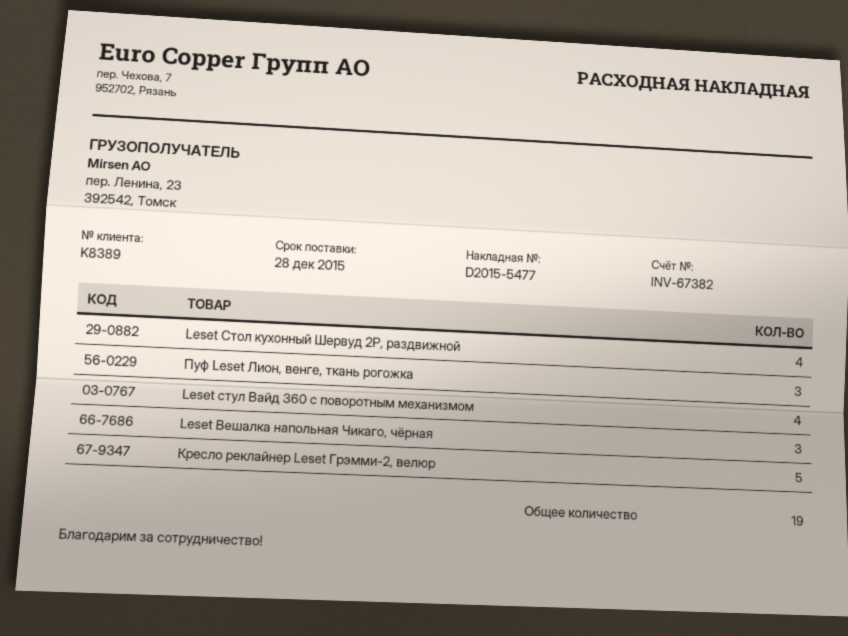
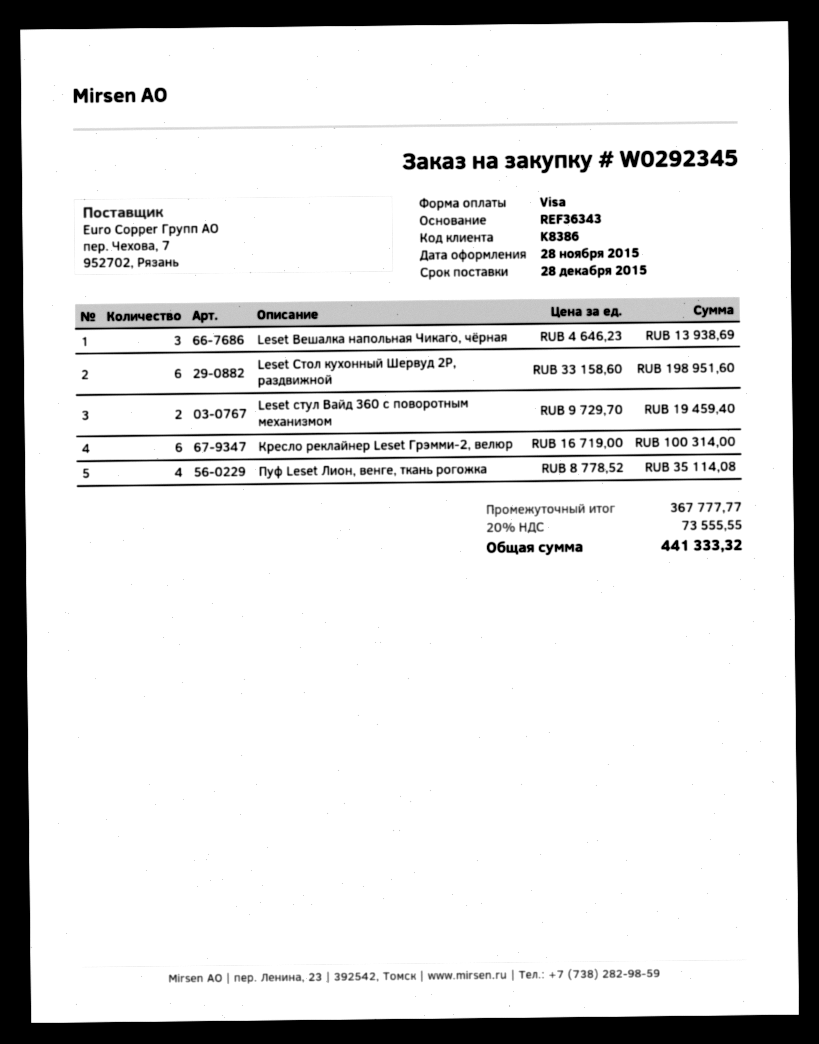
customer number: K8389 -> K8386
Leset Стол кухонный Шервуд 2Р, раздвижной: 4 -> 6
Пуф Leset Лион, венге, ткань рогожка: 3 -> 4
Leset стул Вайд 360 с поворотным механизмом: 4 -> 2
Кресло реклайнер Leset Грэмми-2, велюр: 5 -> 6

